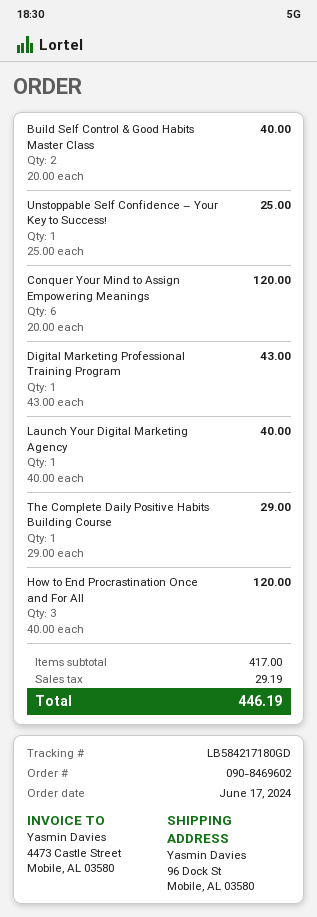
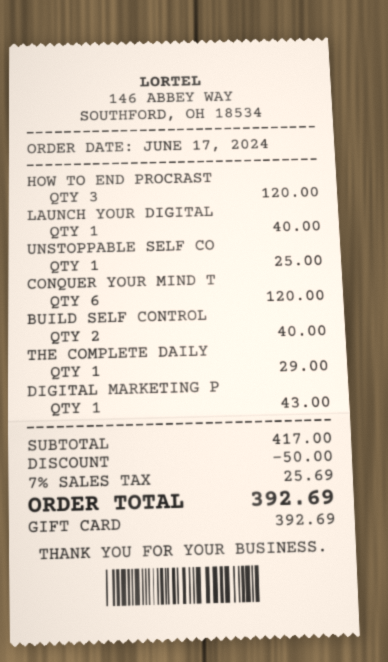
discount: none -> 50.00
tax: 29.19 -> 25.69
total: 446.19 -> 392.69

